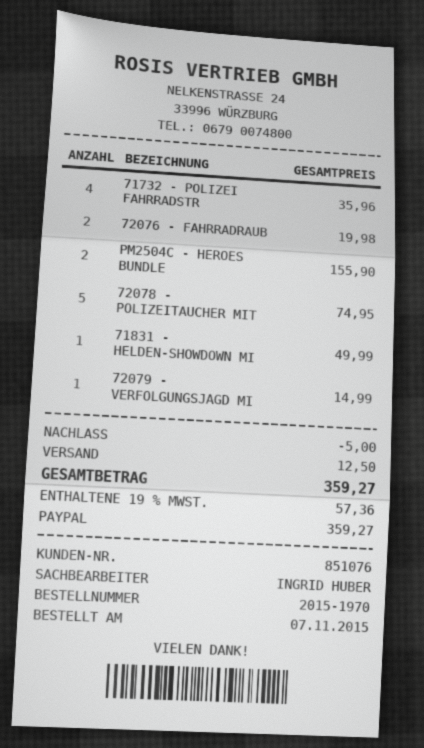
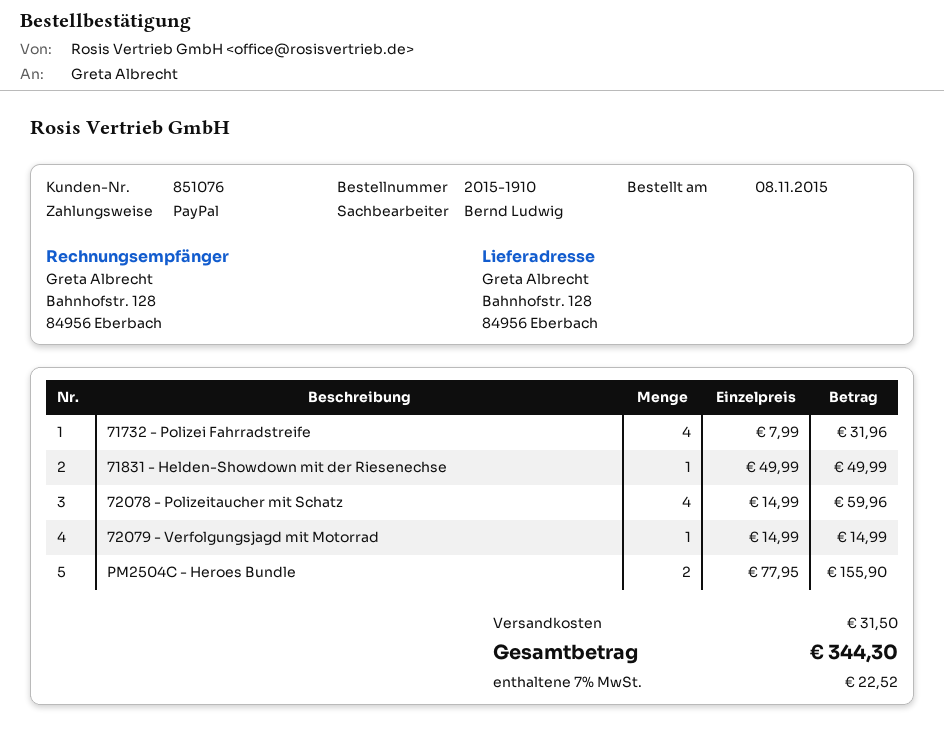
order number: 2015-1970 -> 2015-1910
order date: 2015-11-07 -> 2015-11-08
sales rep: INGRID HUBER -> Bernd Ludwig
71732 - POLIZEI FAHRRADSTR: 4 for 35.96 -> 4 for 31.96
72076 - FAHRRADRAUB: 2 for 19.98 -> none
72078 - POLIZEITAUCHER MIT: 5 for 74.95 -> 4 for 59.96
discount: 5.00 -> none
shipping: 12.50 -> 31.50
tax: 19% = 57.36 -> 7% = 22.52
total: 359.27 -> 344.30

